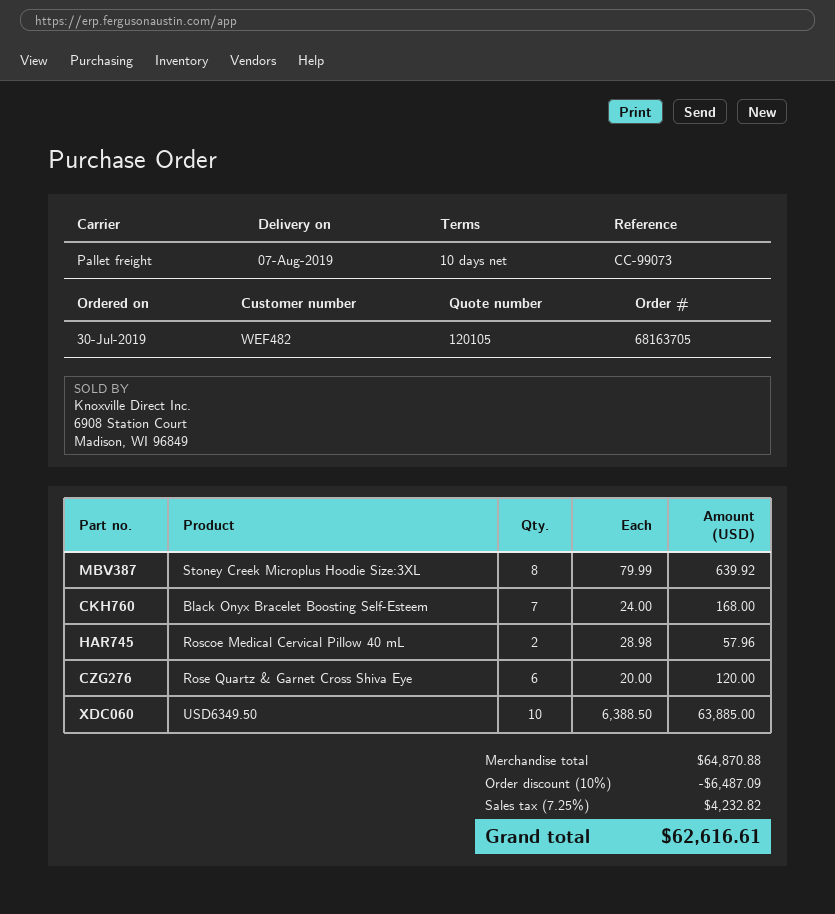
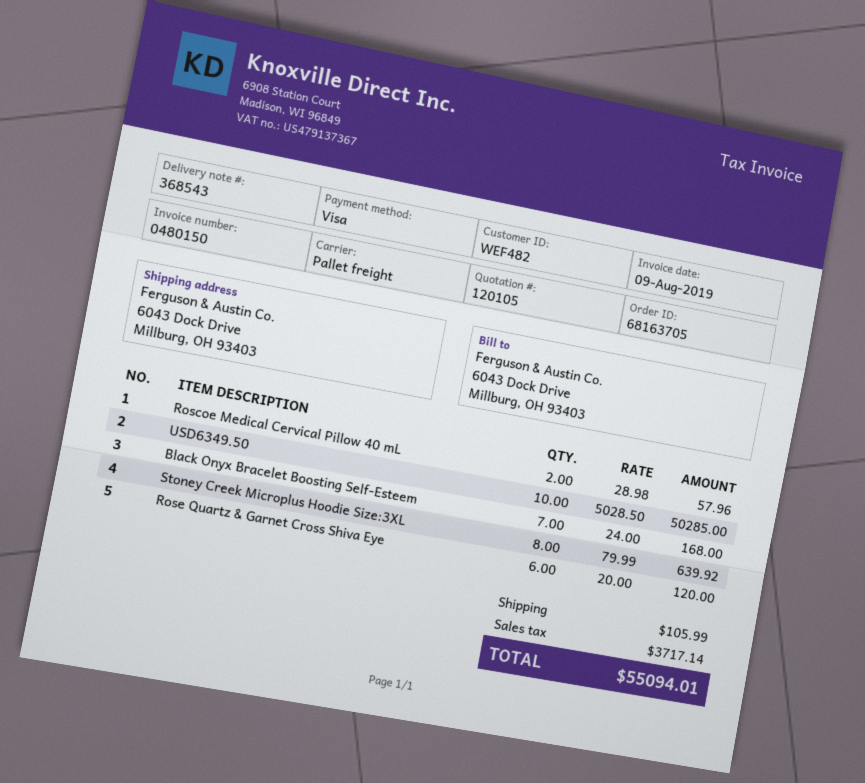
USD6349.50: 10 x 6388.50 = 63885.00 -> 10 x 5028.50 = 50285.00
discount: 10% = 6487.09 -> none
shipping: none -> 105.99
tax: 4232.82 -> 3717.14
total: 62616.61 -> 55094.01

